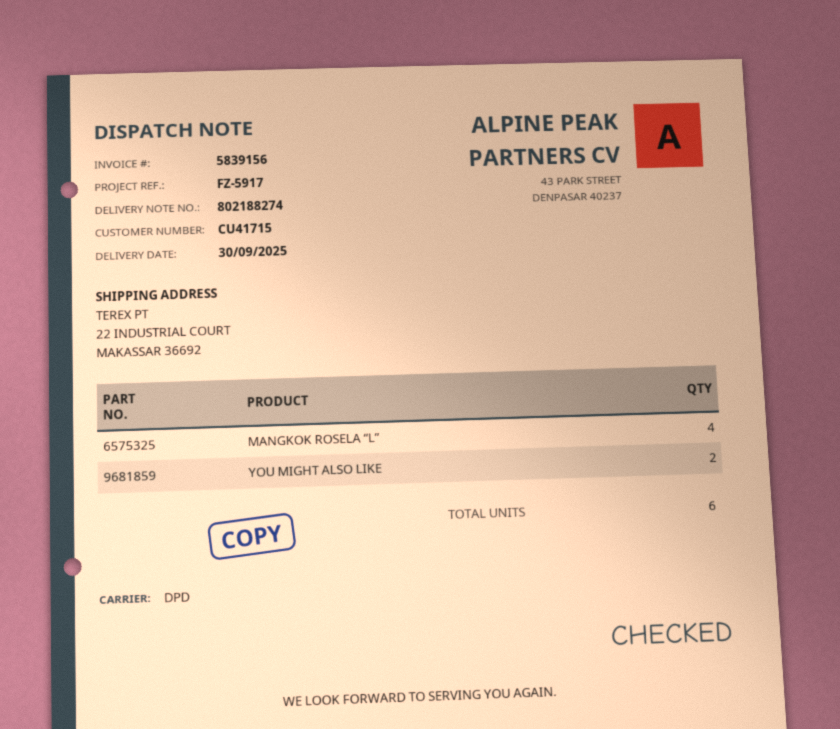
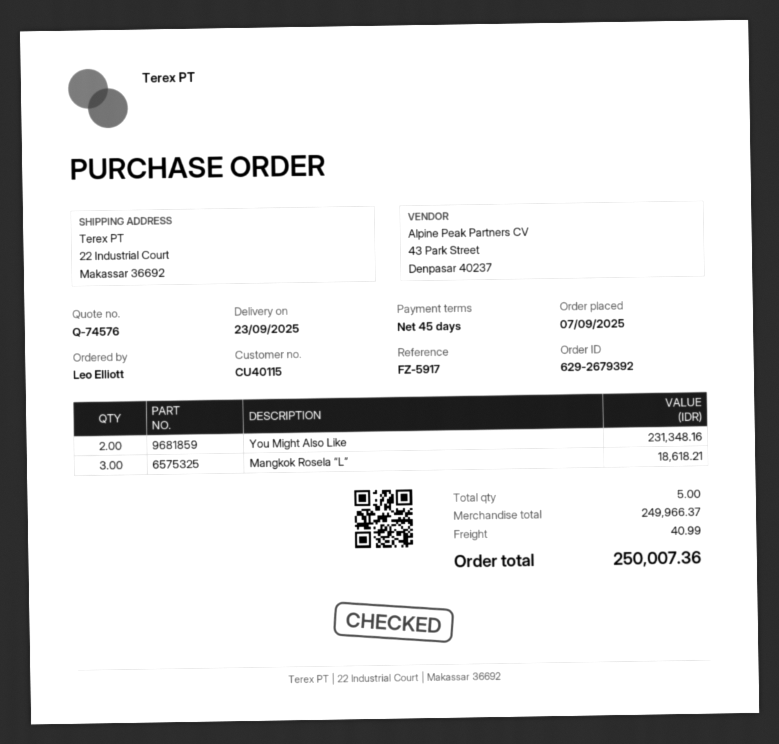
delivery date: 2025-09-30 -> 2025-09-23
customer number: CU41715 -> CU40115
MANGKOK ROSELA “L”: 4 -> 3
total quantity: 6 -> 5

